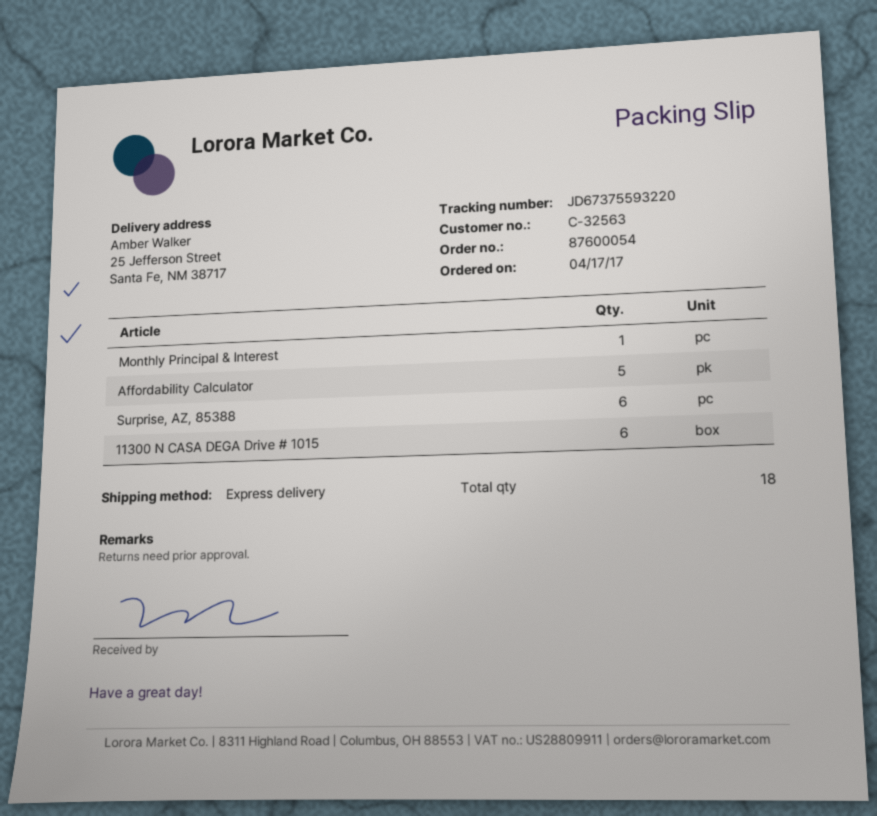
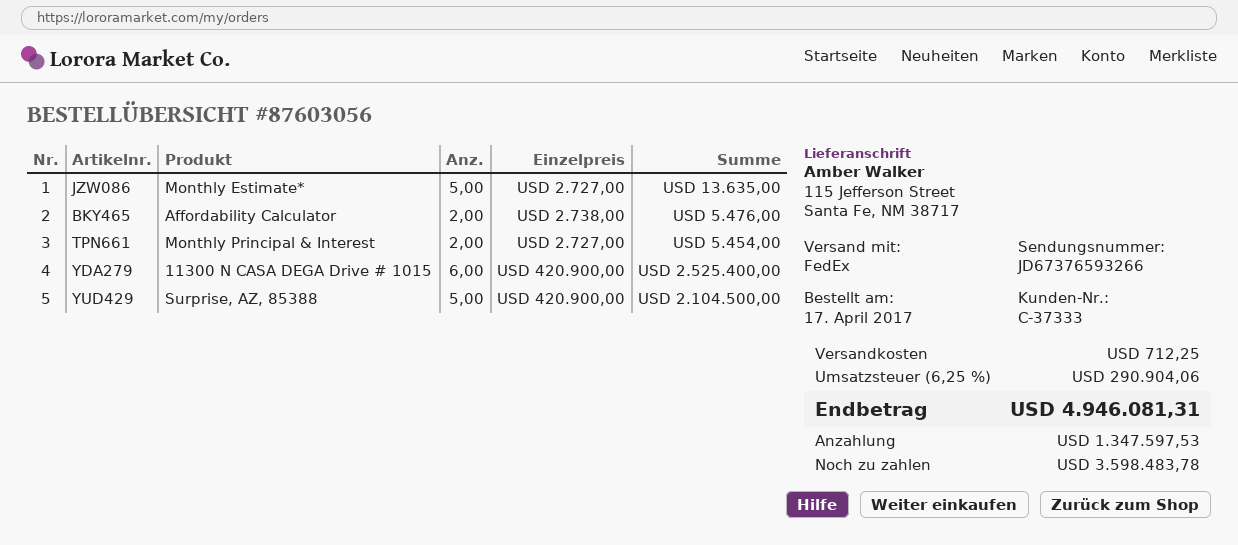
order number: 87600054 -> 87603056
customer number: C-32563 -> C-37333
shipping method: express -> FedEx
tracking number: JD67375593220 -> JD67376593266
ship to: 25 Jefferson Street, Santa Fe, NM 38717 -> 115 Jefferson Street, Santa Fe, NM 38717
Monthly Principal & Interest: 1 -> 2
Affordability Calculator: 5 -> 2
Surprise, AZ, 85388: 6 -> 5
Monthly Estimate*: none -> 5

